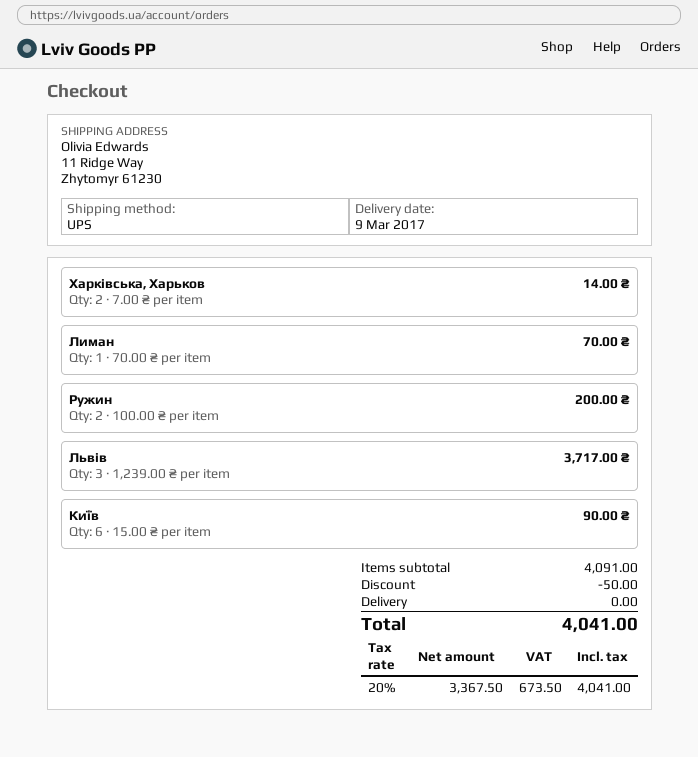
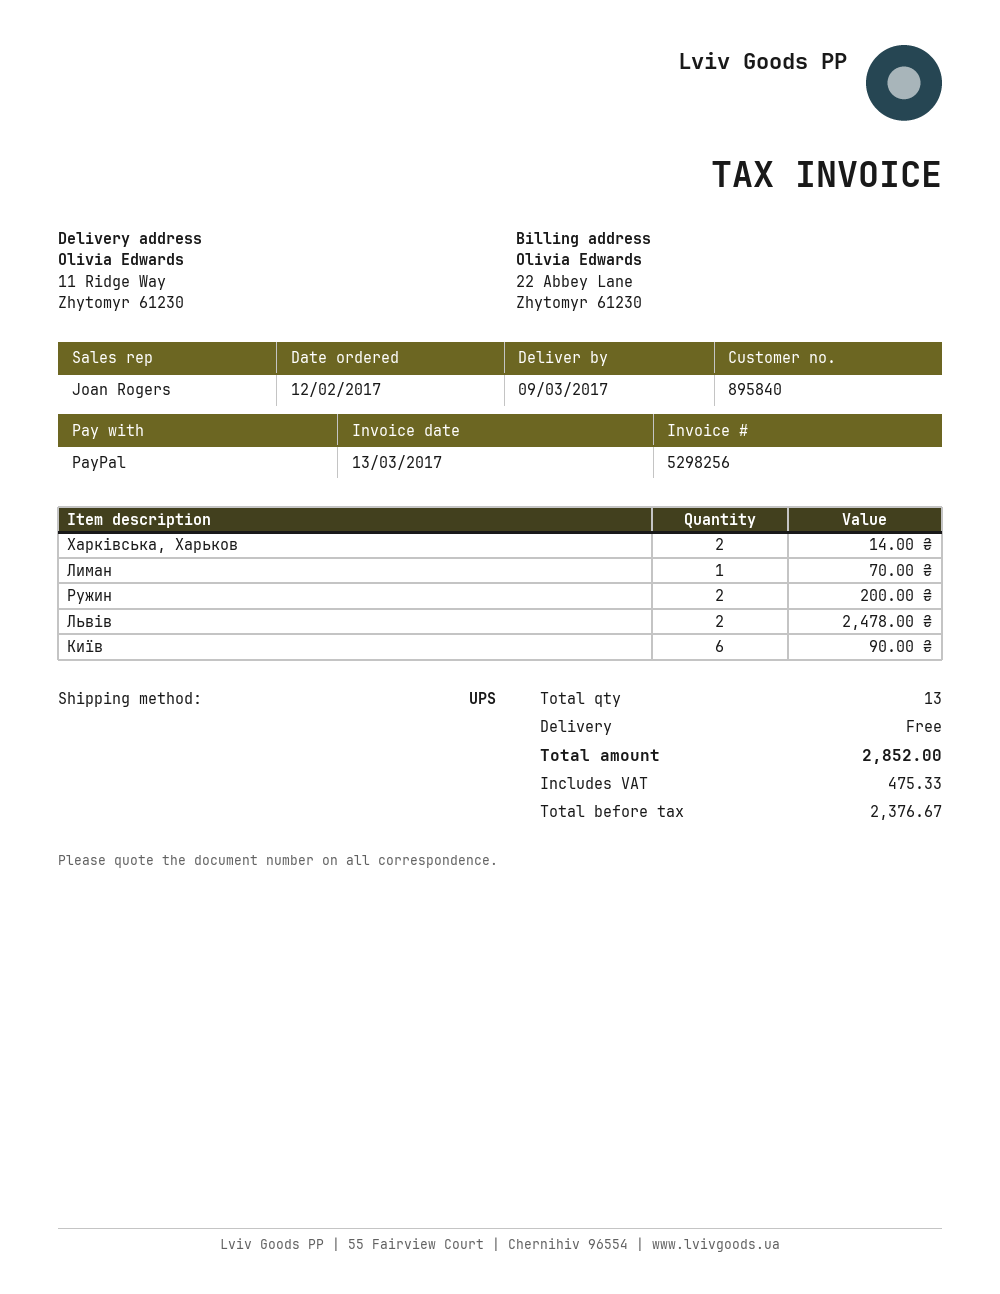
Львів: 3 for 3717.00 -> 2 for 2478.00
discount: 50.00 -> none
net: 3367.50 -> 2376.67
tax: 673.50 -> 475.33
total: 4041.00 -> 2852.00

